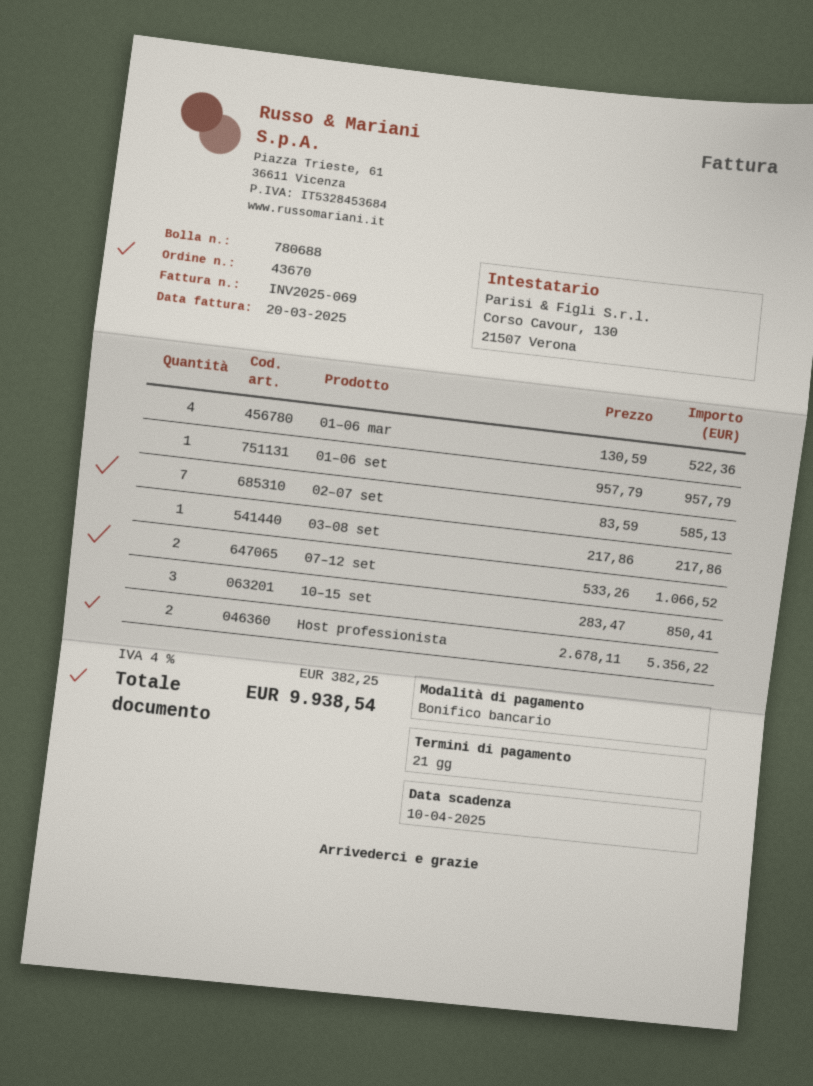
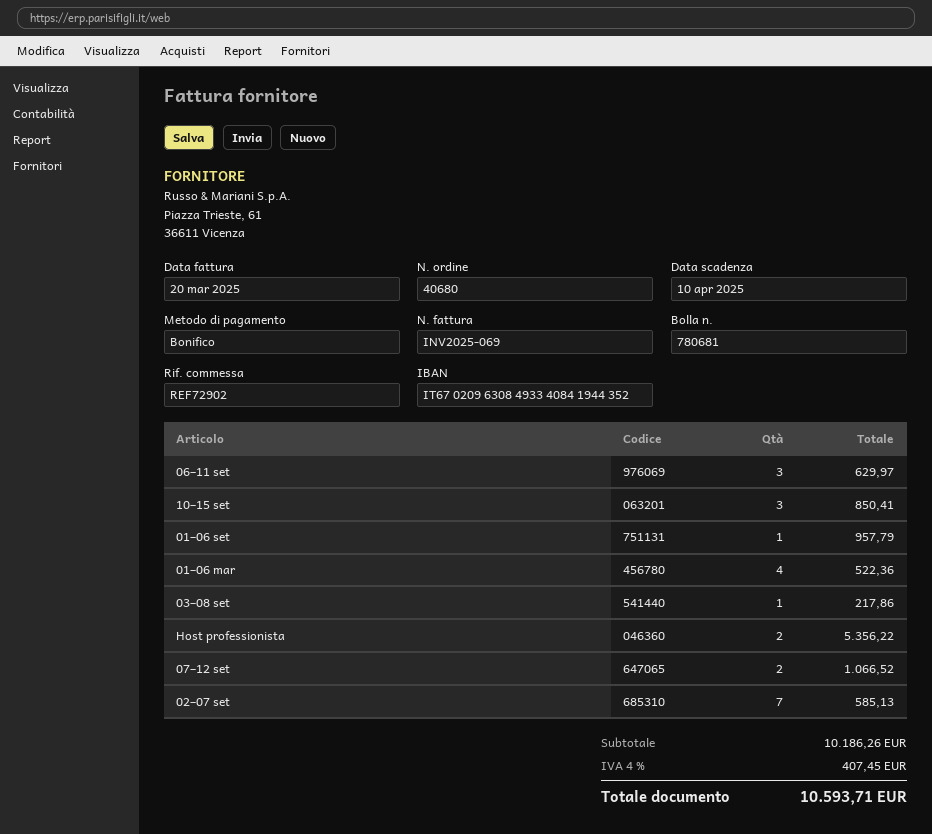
order number: 43670 -> 40680
delivery note number: 780688 -> 780681
06–11 set: none -> 3 for 629.97
tax: 4% = 382.25 -> 4% = 407.45
total: 9938.54 -> 10593.71

